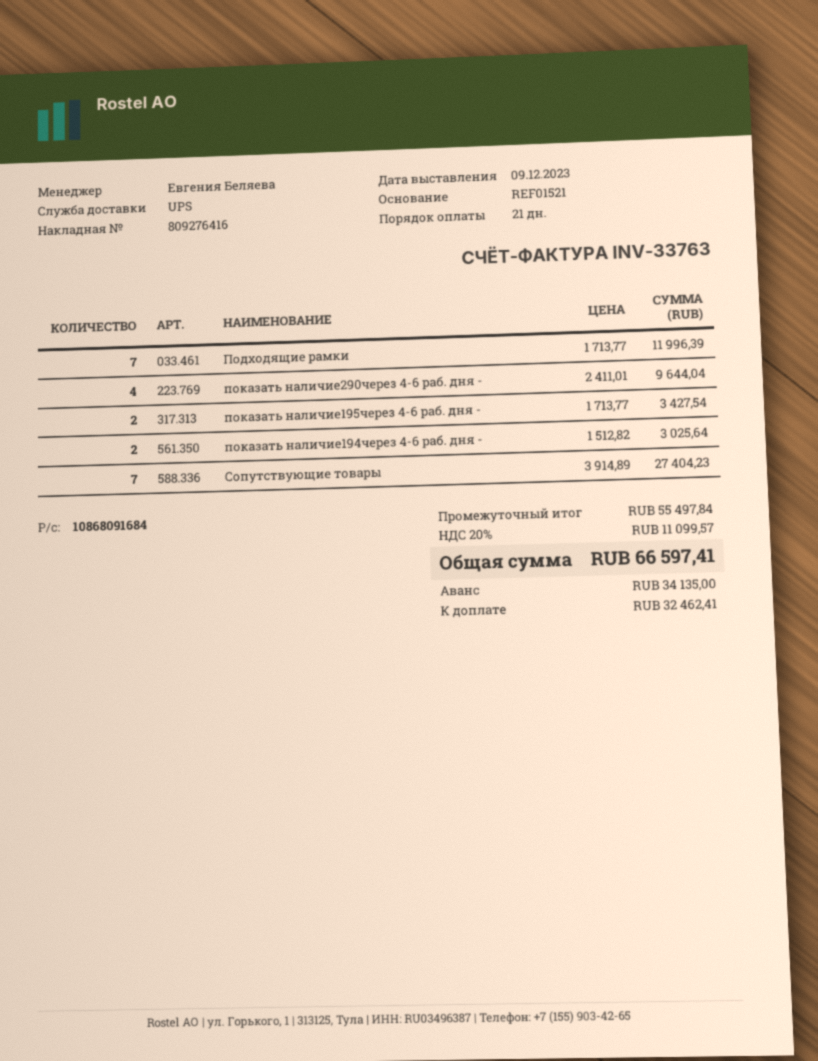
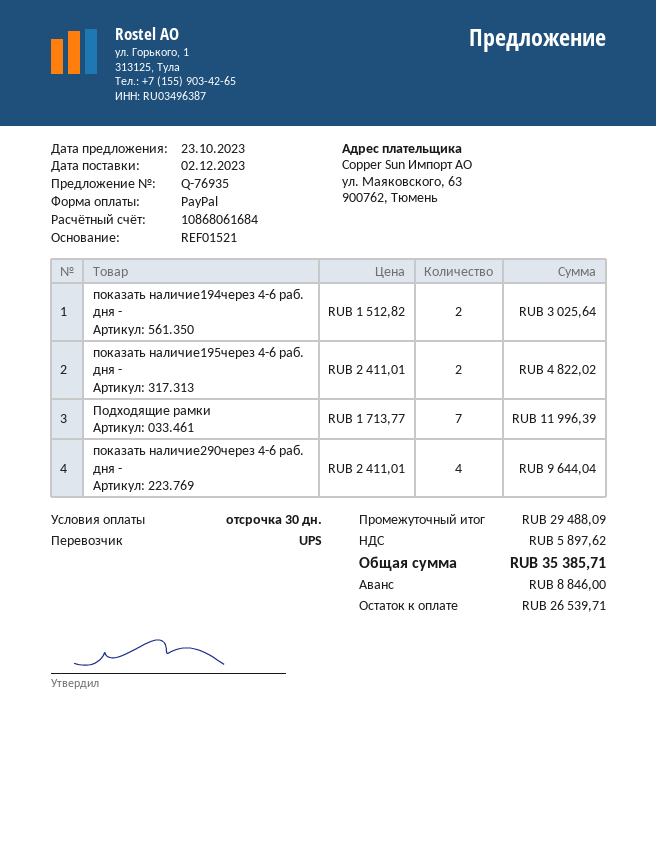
payment terms: 21 days -> 30 days
bank account: 10868091684 -> 10868061684
показать наличие195через 4-6 раб. дня -: 2 x 1713.77 = 3427.54 -> 2 x 2411.01 = 4822.02
Сопутствующие товары: 7 x 3914.89 = 27404.23 -> none
subtotal: 55497.84 -> 29488.09
tax: 11099.57 -> 5897.62
total: 66597.41 -> 35385.71
deposit: 34135.00 -> 8846.00
balance: 32462.41 -> 26539.71

